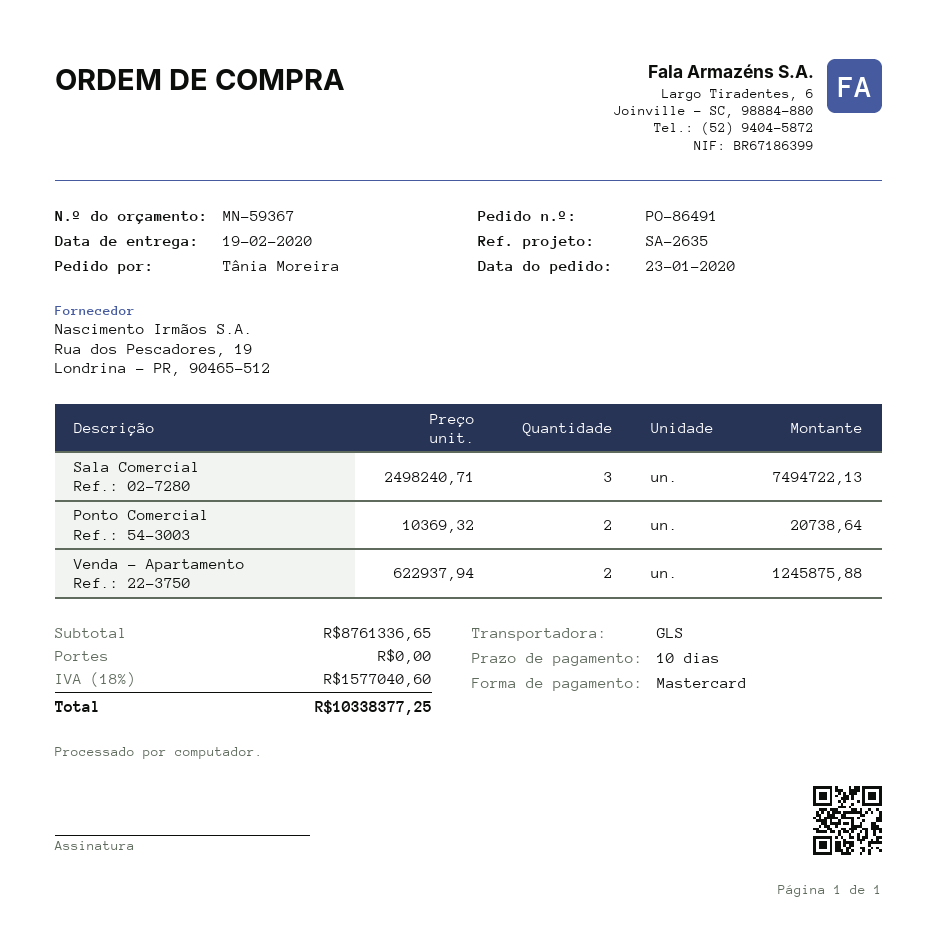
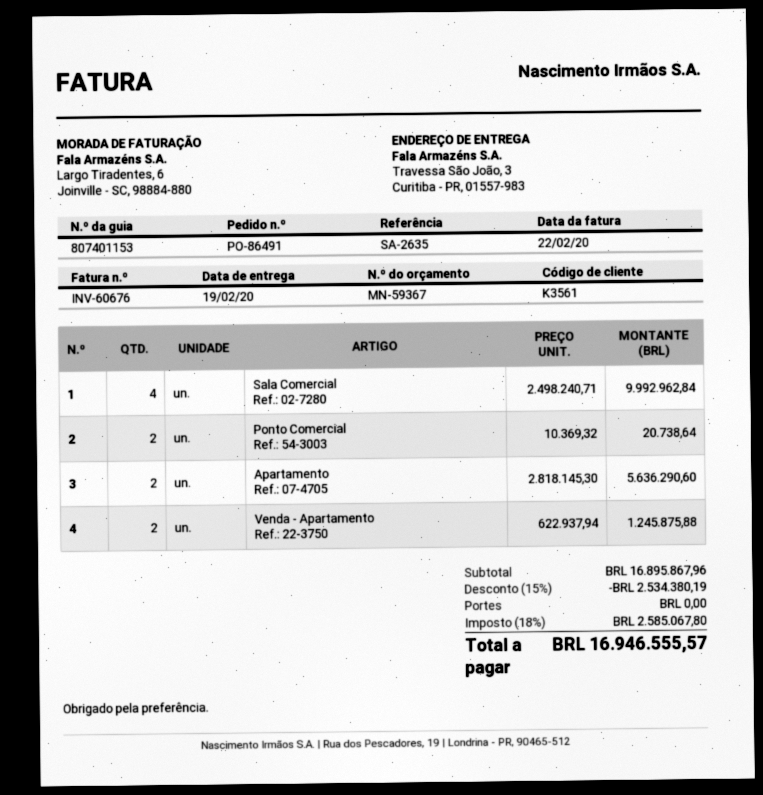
Sala Comercial: 3 x 2498240.71 = 7494722.13 -> 4 x 2498240.71 = 9992962.84
Apartamento: none -> 2 x 2818145.30 = 5636290.60
subtotal: 8761336.65 -> 16895867.96
discount: none -> 15% = 2534380.19
tax: 18% = 1577040.60 -> 18% = 2585067.80
total: 10338377.25 -> 16946555.57

